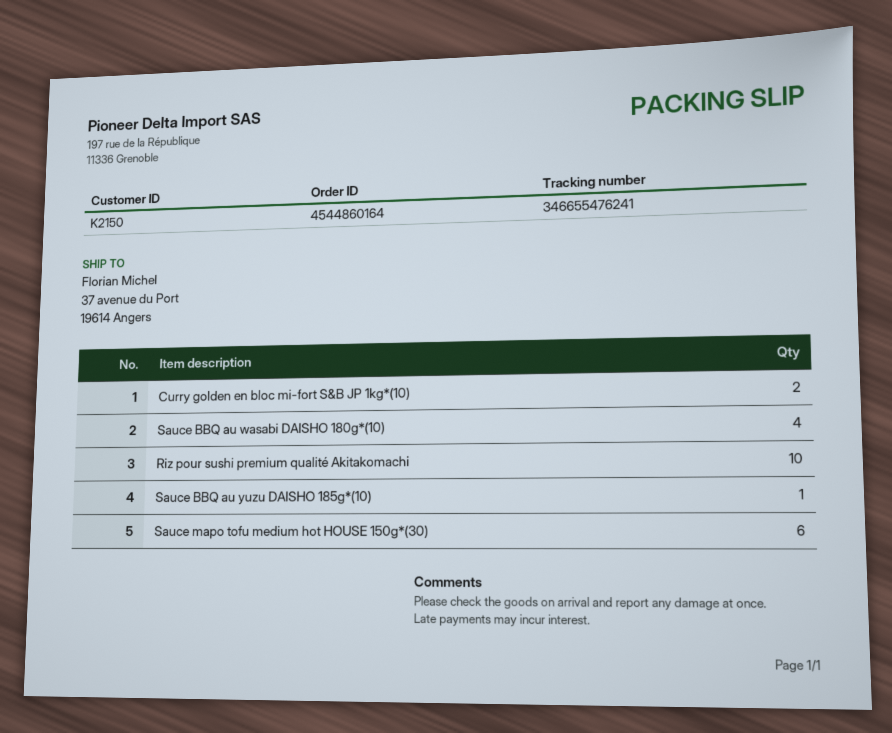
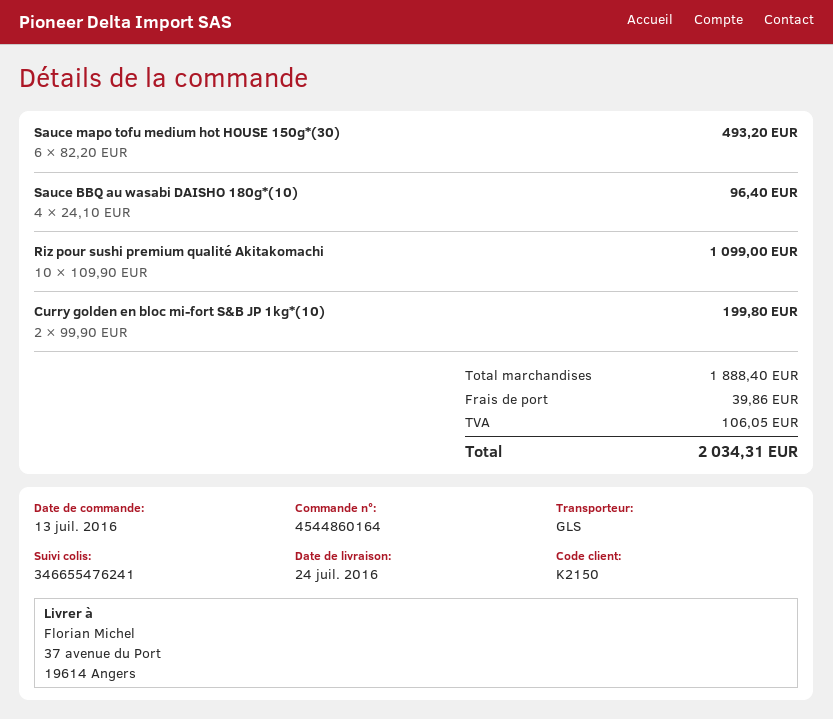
Sauce BBQ au yuzu DAISHO 185g*(10): 1 -> none

